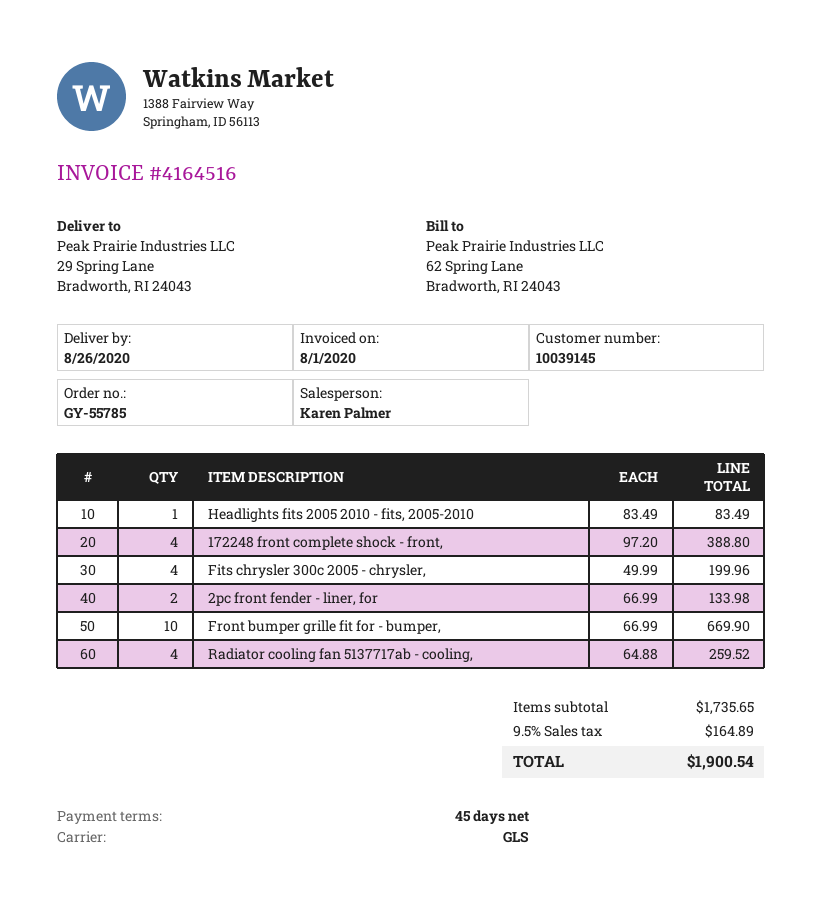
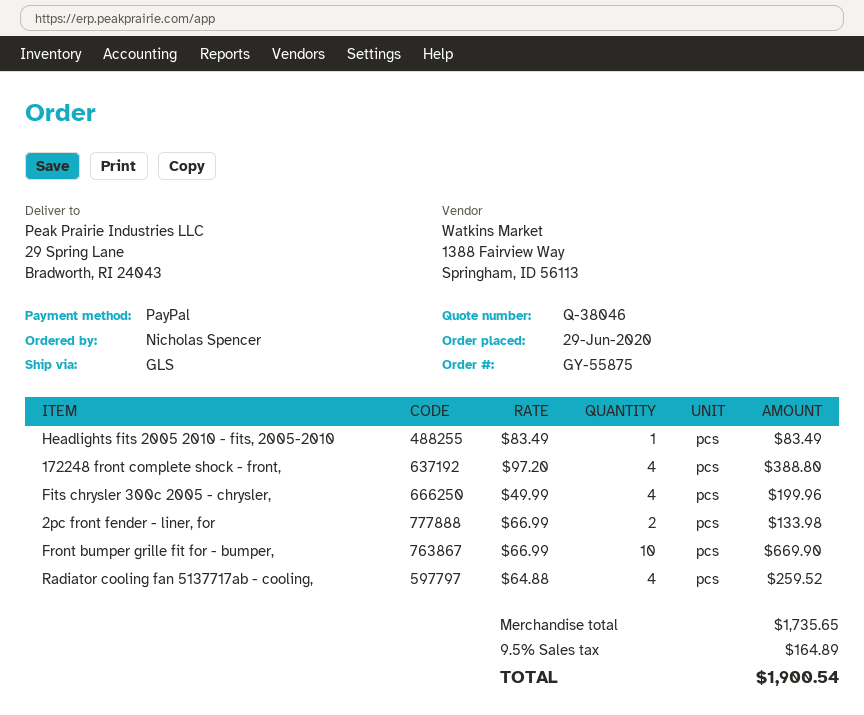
order number: GY-55785 -> GY-55875

